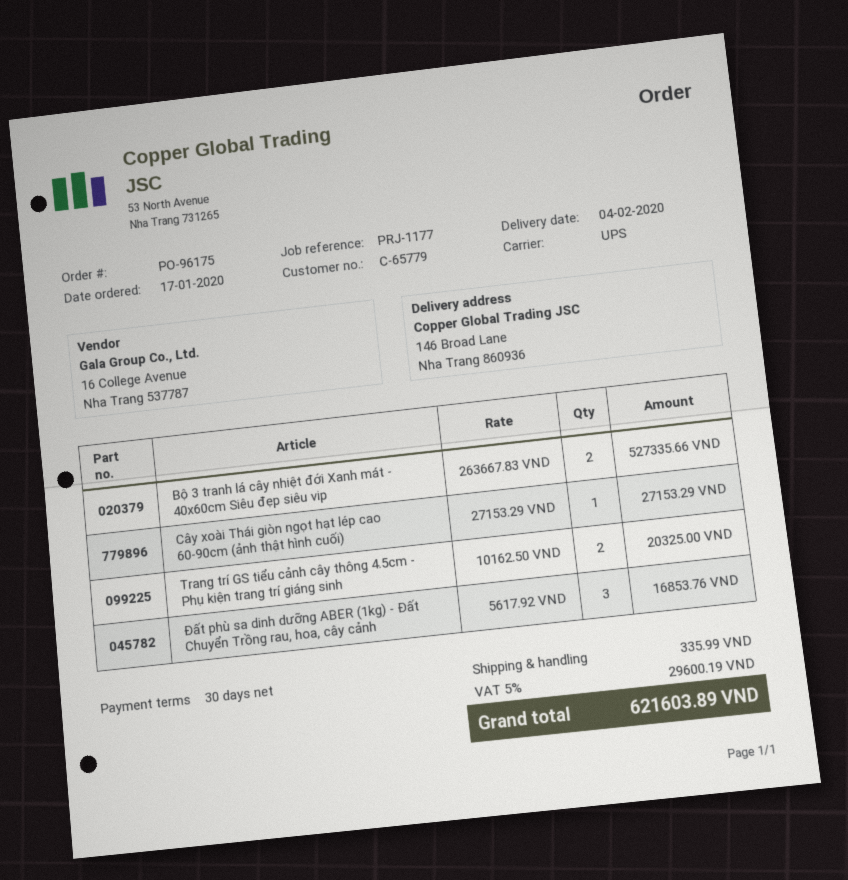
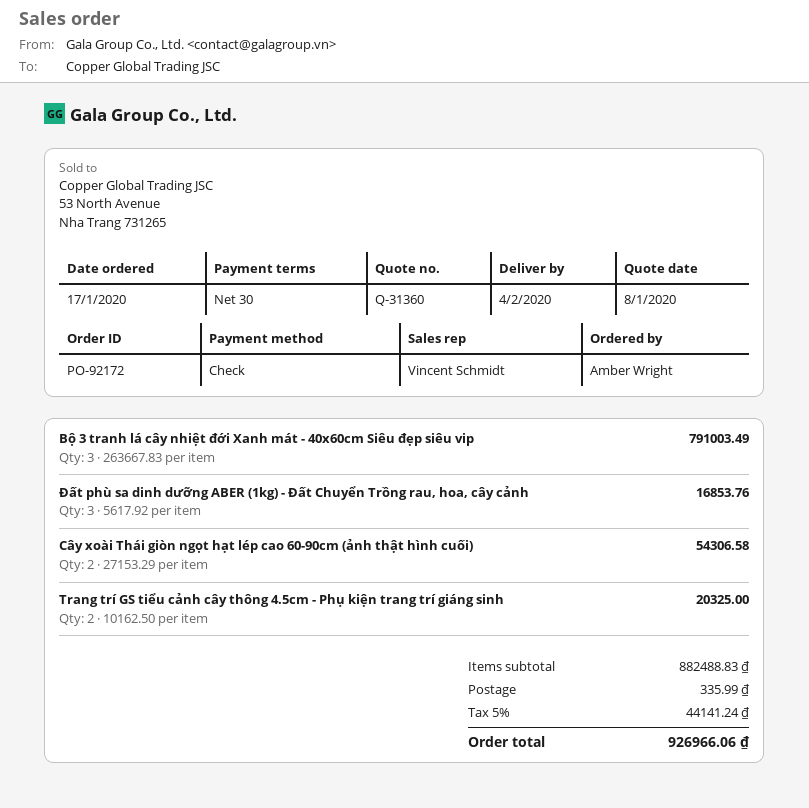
order number: PO-96175 -> PO-92172
Bộ 3 tranh lá cây nhiệt đới Xanh mát - 40x60cm Siêu đẹp siêu vip: 2 x 263667.83 = 527335.66 -> 3 x 263667.83 = 791003.49
Cây xoài Thái giòn ngọt hạt lép cao 60-90cm (ảnh thật hình cuối): 1 x 27153.29 = 27153.29 -> 2 x 27153.29 = 54306.58
tax: 5% = 29600.19 -> 5% = 44141.24
total: 621603.89 -> 926966.06

